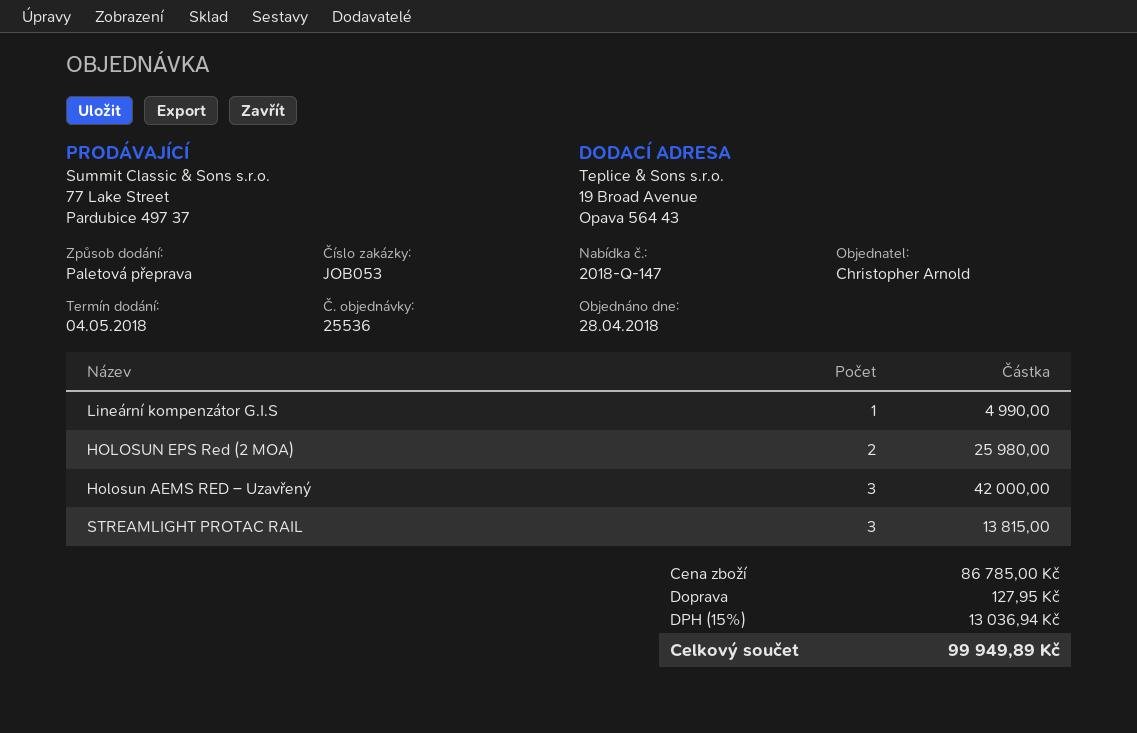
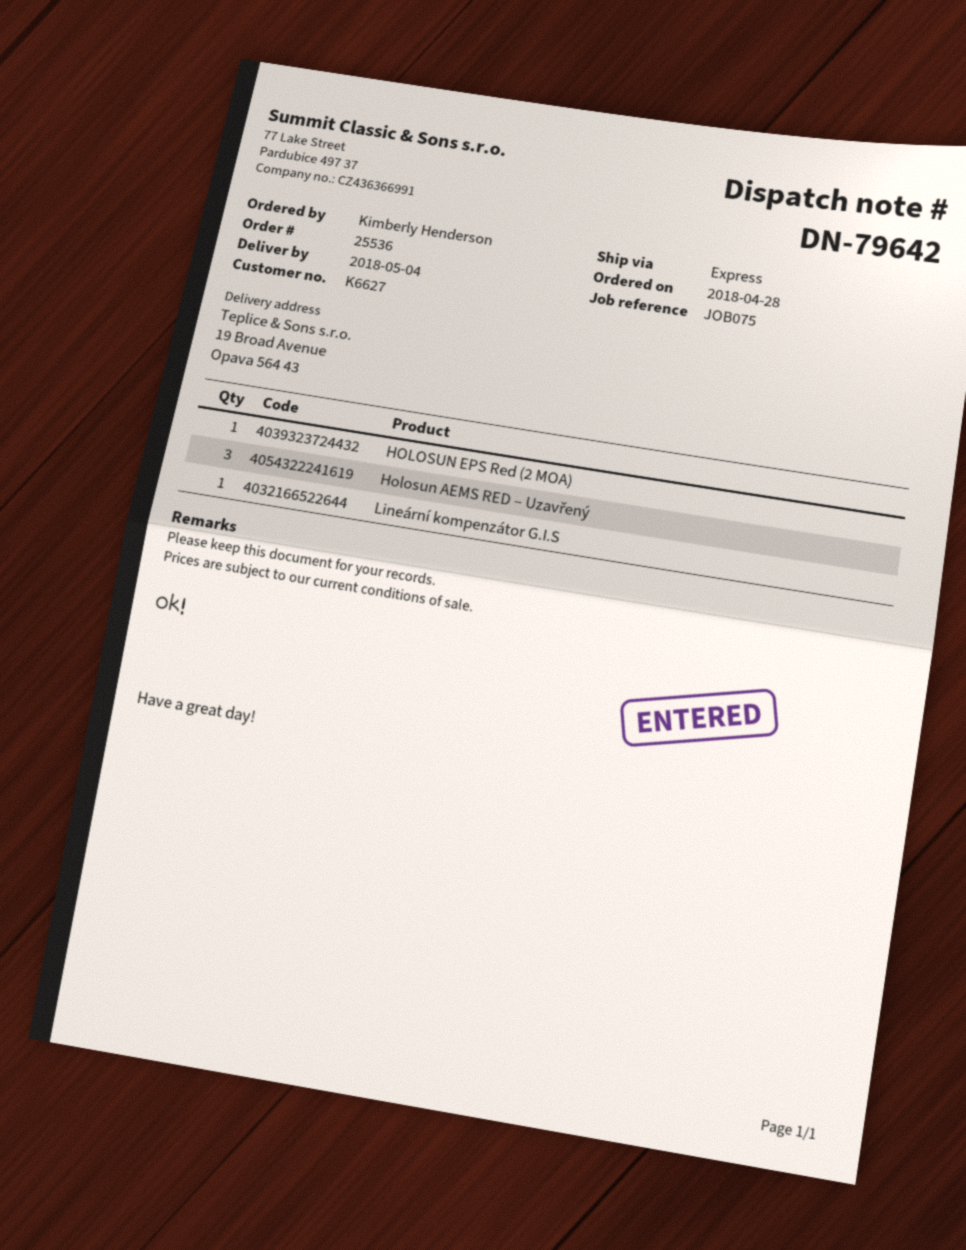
reference: JOB053 -> JOB075
ordered by: Christopher Arnold -> Kimberly Henderson
shipping method: pallet freight -> express
HOLOSUN EPS Red (2 MOA): 2 -> 1
STREAMLIGHT PROTAC RAIL: 3 -> none

